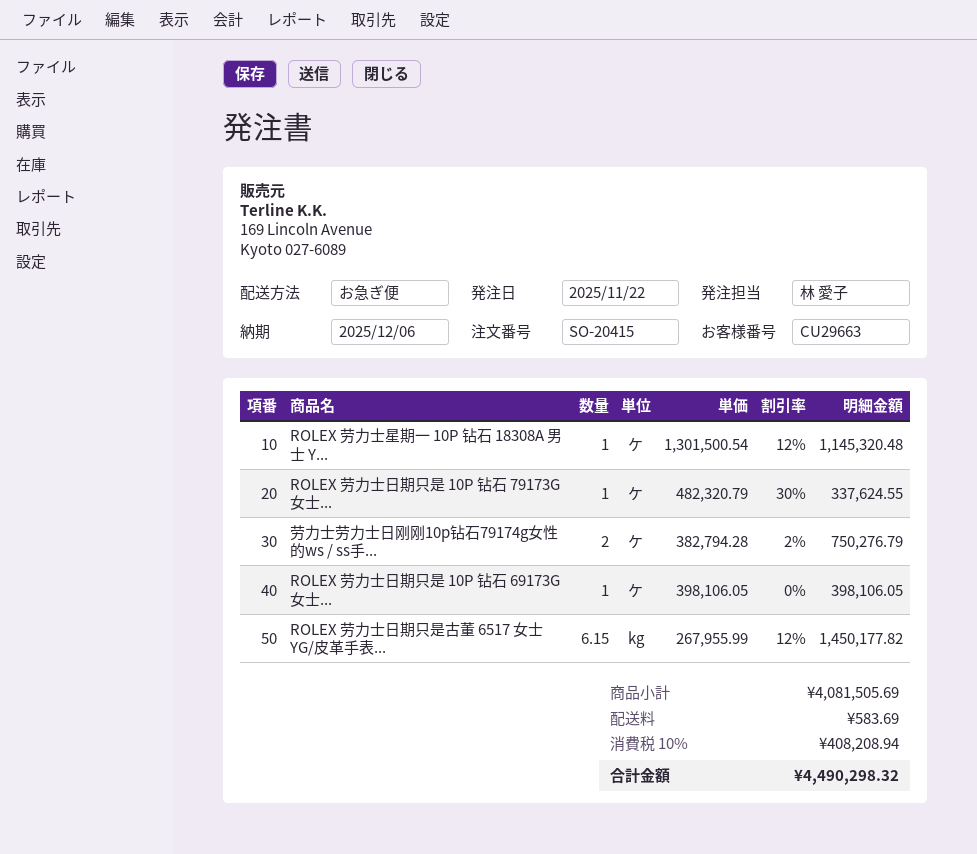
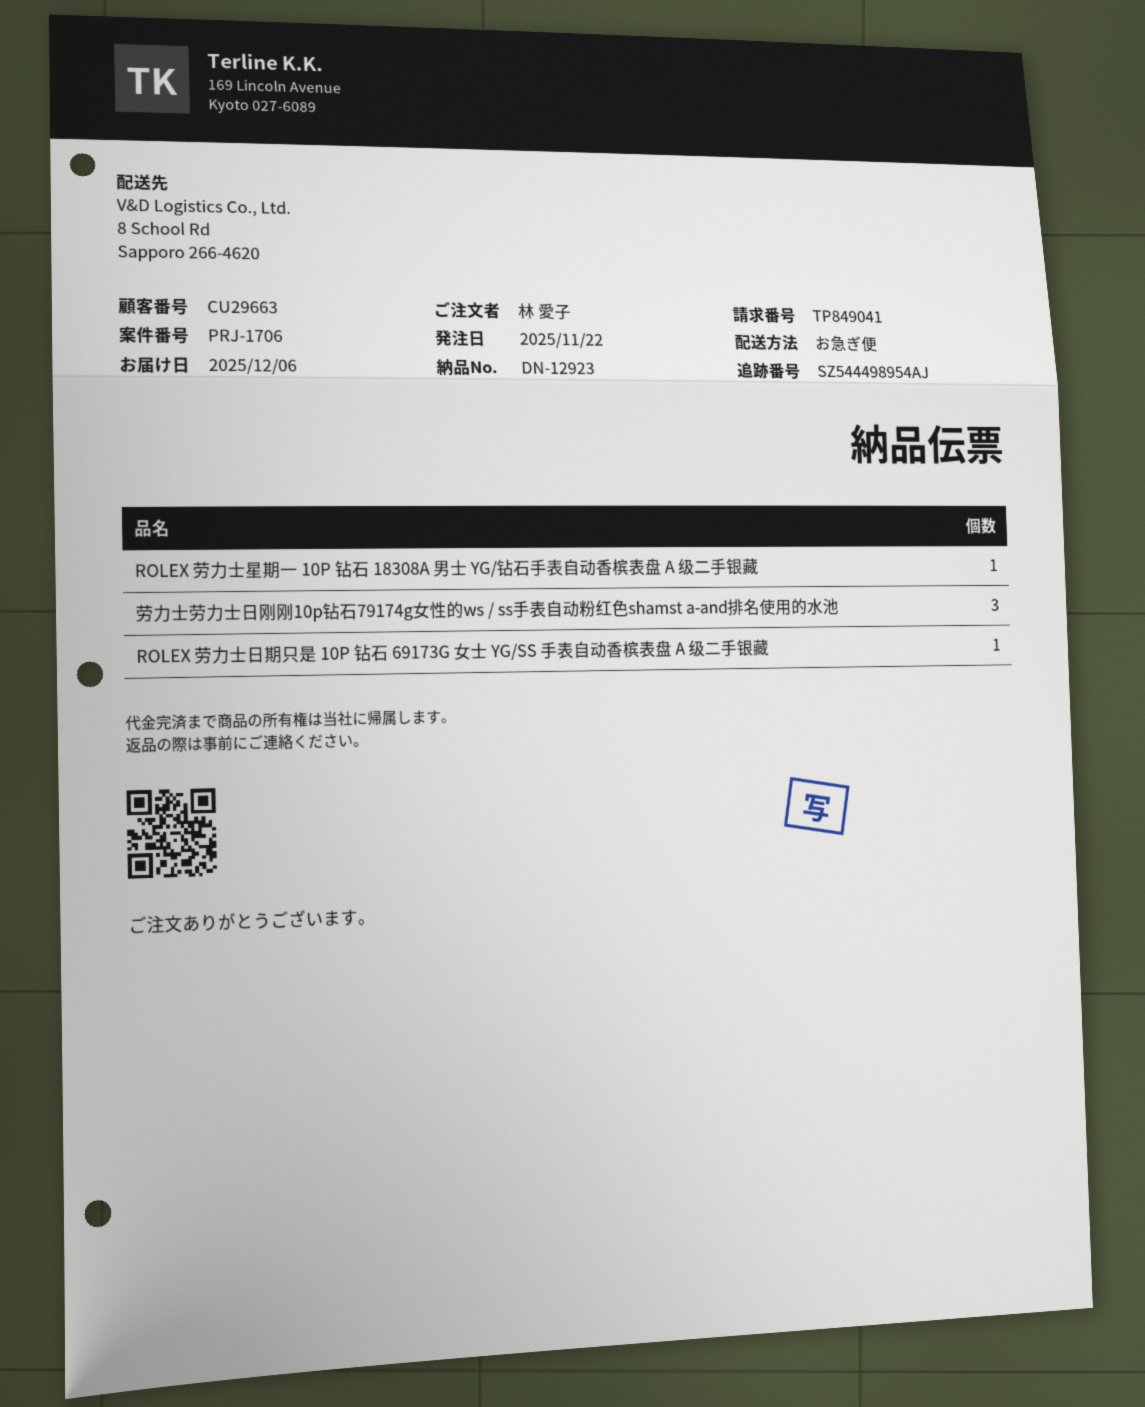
ROLEX 劳力士日期只是 10P 钻石 79173G 女士...: 1 -> none
劳力士劳力士日刚刚10p钻石79174g女性的ws / ss手...: 2 -> 3
ROLEX 劳力士日期只是古董 6517 女士 YG/皮革手表...: 6.15 -> none

